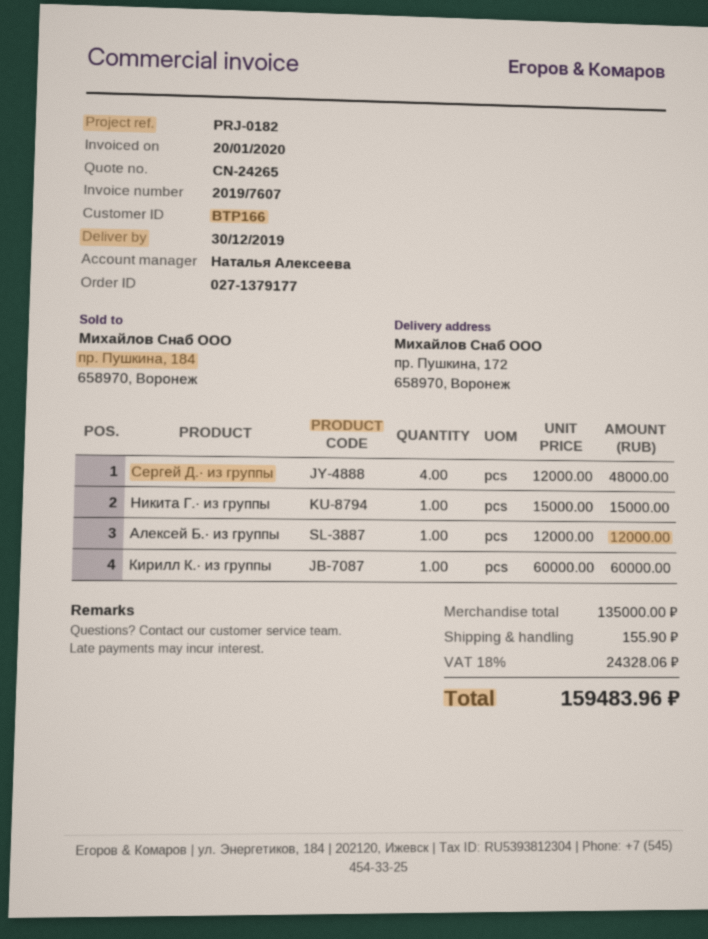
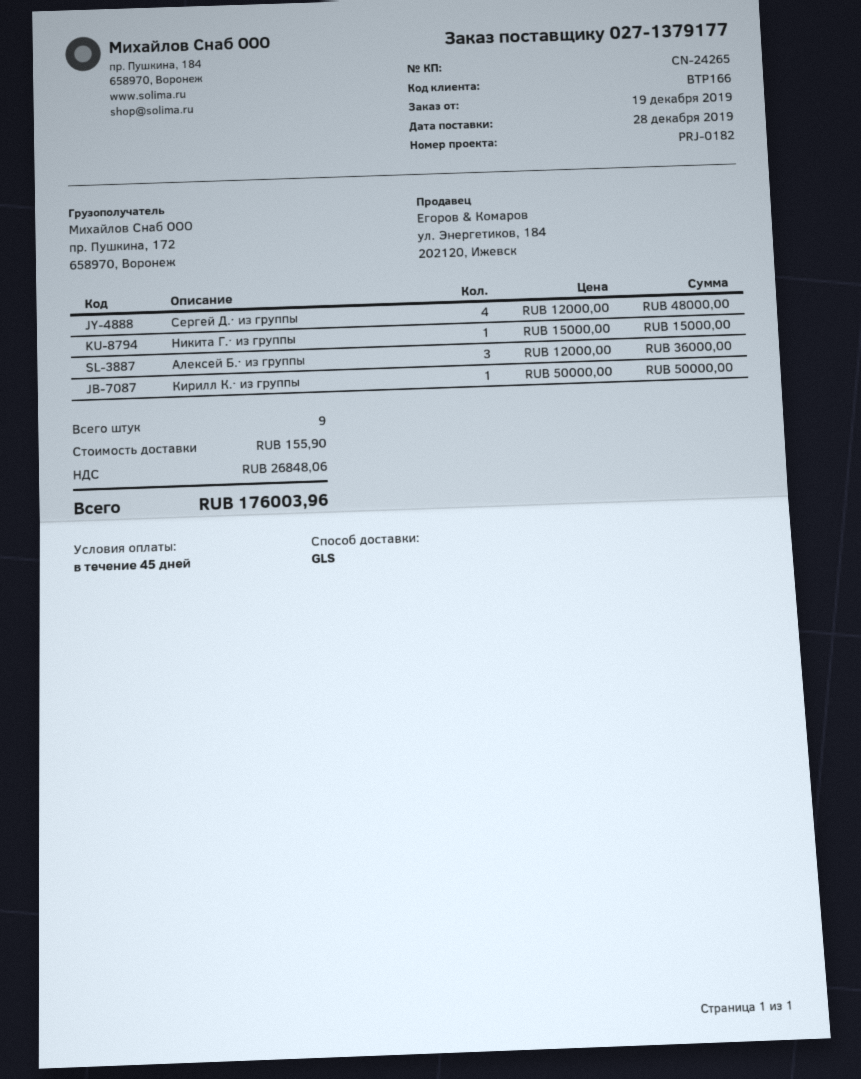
delivery date: 2019-12-30 -> 2019-12-28
Алексей Б.· из группы: 1 x 12000.00 = 12000.00 -> 3 x 12000.00 = 36000.00
Кирилл К.· из группы: 1 x 60000.00 = 60000.00 -> 1 x 50000.00 = 50000.00
tax: 24328.06 -> 26848.06
total: 159483.96 -> 176003.96

